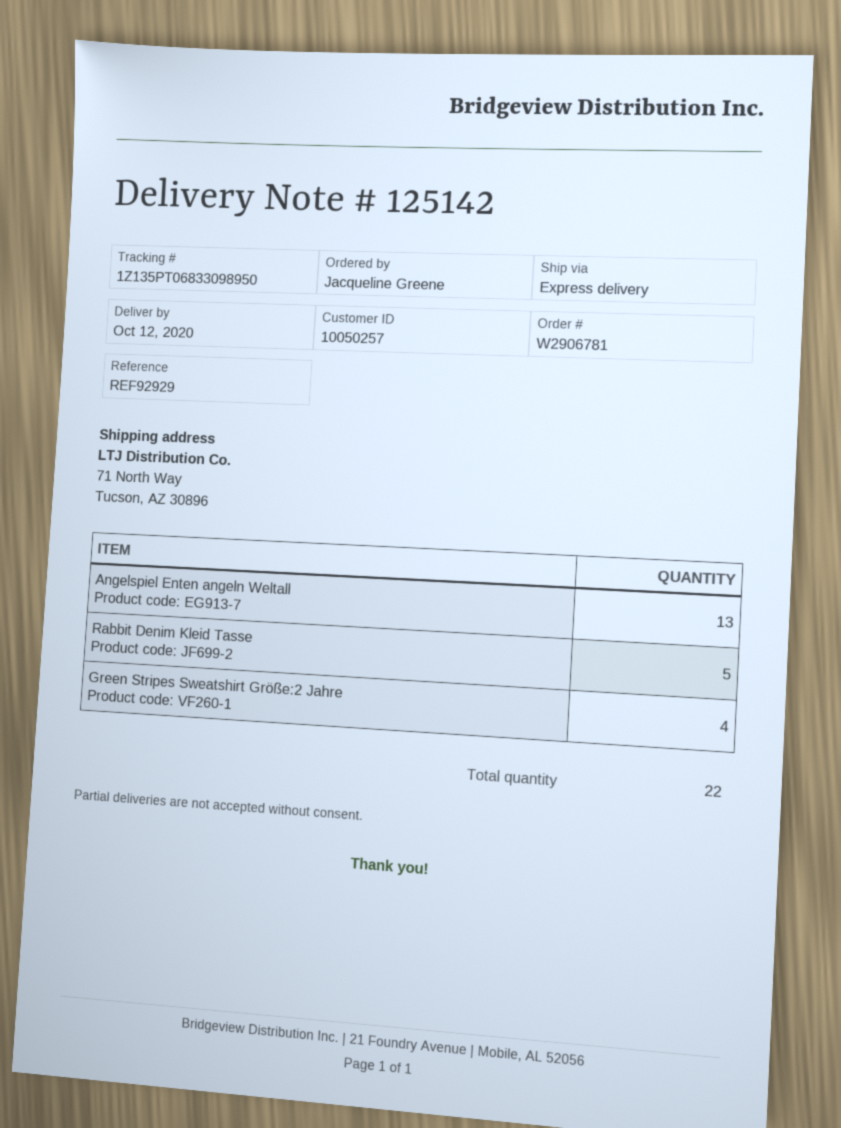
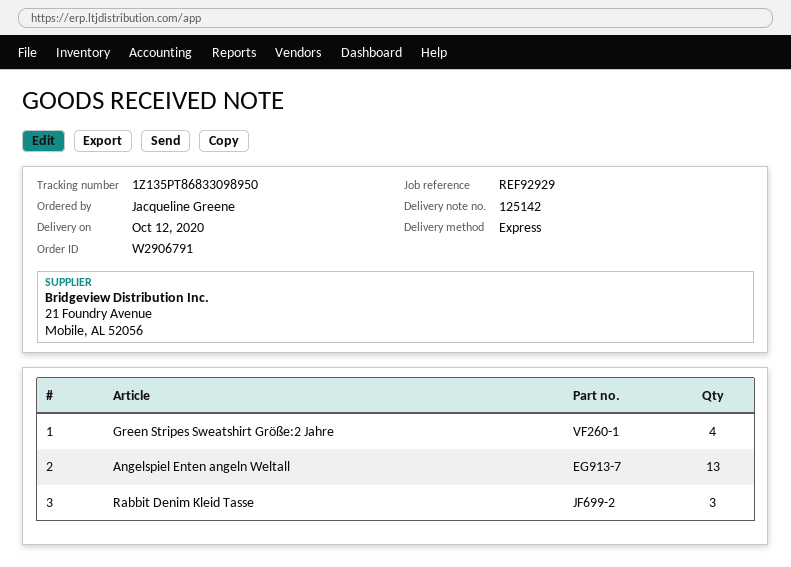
order number: W2906781 -> W2906791
tracking number: 1Z135PT06833098950 -> 1Z135PT86833098950
Rabbit Denim Kleid Tasse: 5 -> 3

